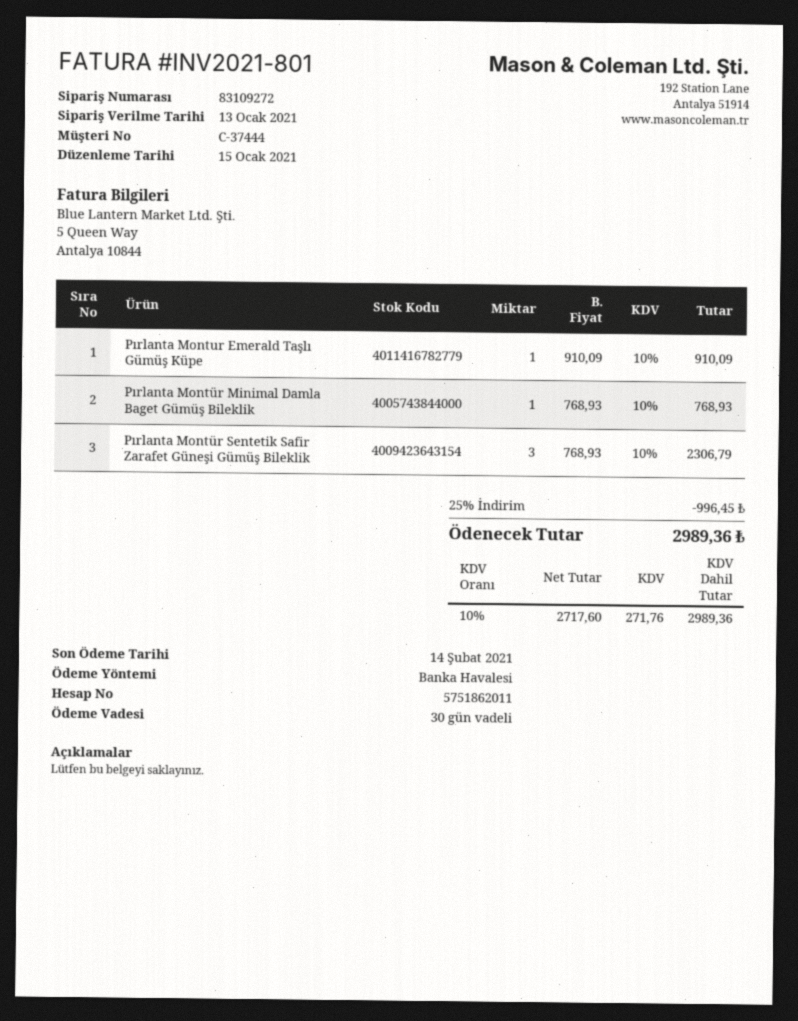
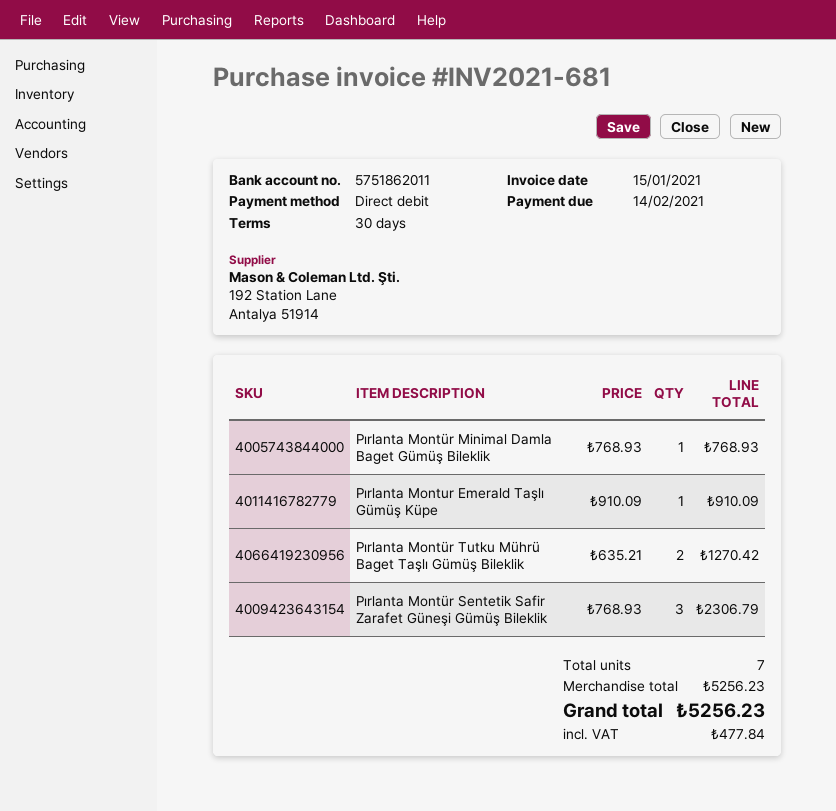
invoice number: INV2021-801 -> INV2021-681
payment method: bank transfer -> direct debit
Pırlanta Montür Tutku Mührü Baget Taşlı Gümüş Bileklik: none -> 2 x 635.21 = 1270.42
discount: 25% = 996.45 -> none
tax: 271.76 -> 477.84
total: 2989.36 -> 5256.23

